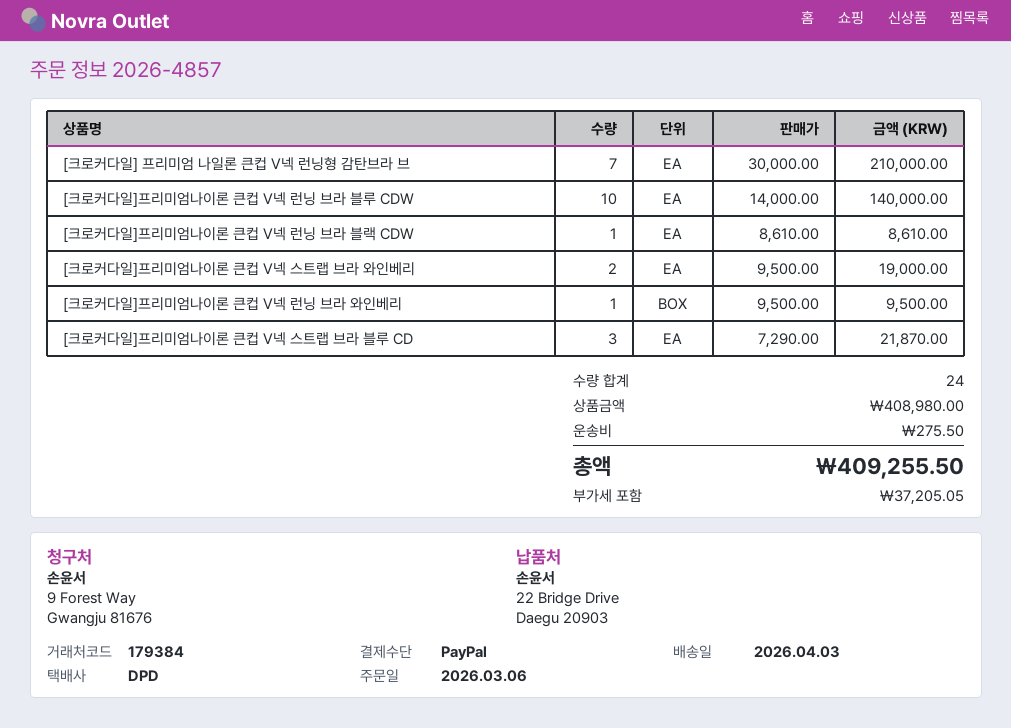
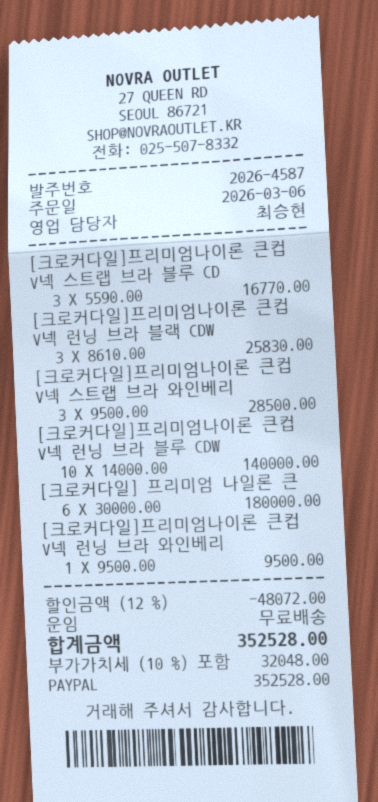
order number: 2026-4857 -> 2026-4587
[크로커다일] 프리미엄 나일론 큰컵 V넥 런닝형 감탄브라 브: 7 x 30000.00 = 210000.00 -> 6 x 30000.00 = 180000.00
[크로커다일]프리미엄나이론 큰컵 V넥 런닝 브라 블랙 CDW: 1 x 8610.00 = 8610.00 -> 3 x 8610.00 = 25830.00
[크로커다일]프리미엄나이론 큰컵 V넥 스트랩 브라 와인베리: 2 x 9500.00 = 19000.00 -> 3 x 9500.00 = 28500.00
[크로커다일]프리미엄나이론 큰컵 V넥 스트랩 브라 블루 CD: 3 x 7290.00 = 21870.00 -> 3 x 5590.00 = 16770.00
discount: none -> 12% = 48072.00
shipping: 275.50 -> 0.00
tax: 37205.05 -> 32048.00
total: 409255.50 -> 352528.00

